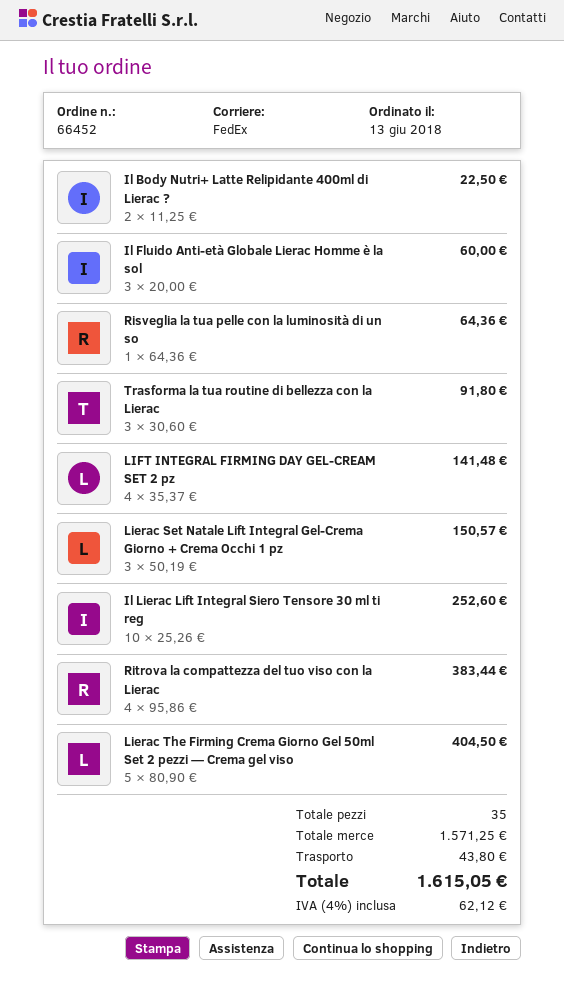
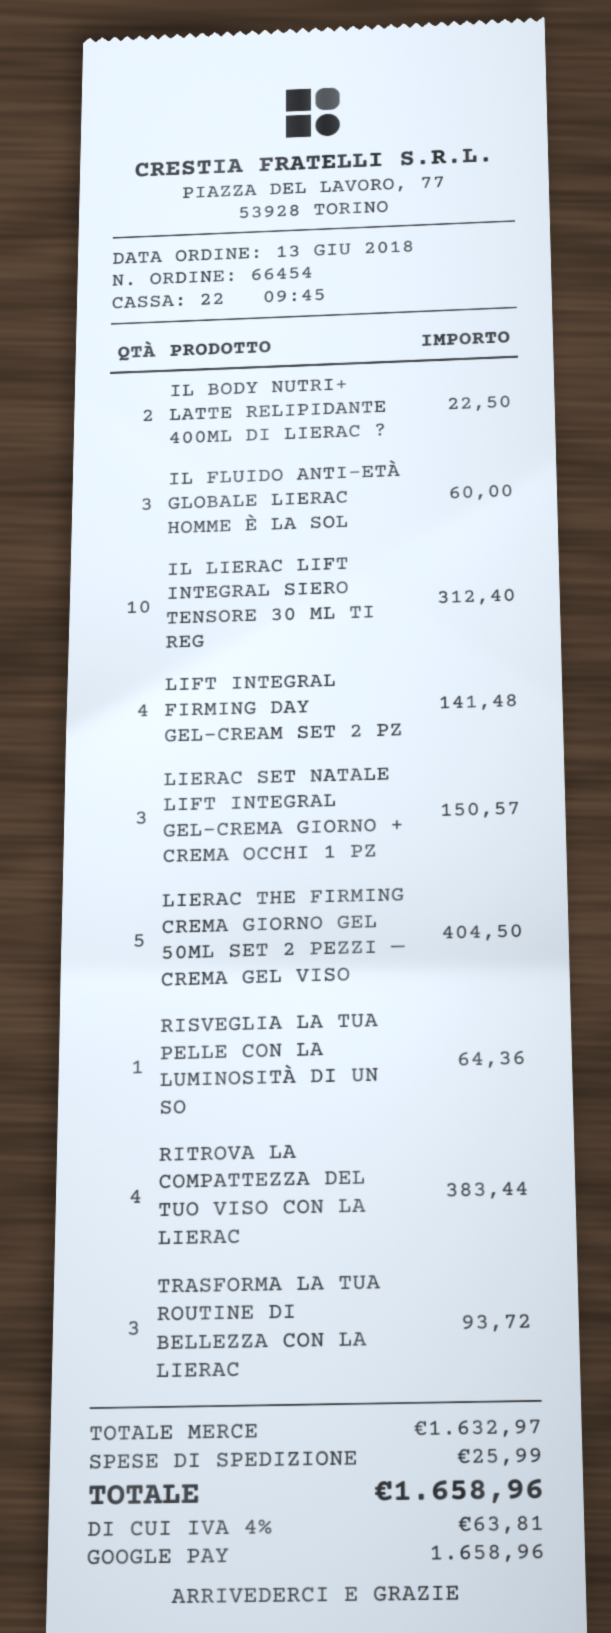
order number: 66452 -> 66454
Trasforma la tua routine di bellezza con la Lierac: 3 for 91.80 -> 3 for 93.72
Il Lierac Lift Integral Siero Tensore 30 ml ti reg: 10 for 252.60 -> 10 for 312.40
subtotal: 1571.25 -> 1632.97
shipping: 43.80 -> 25.99
tax: 4% = 62.12 -> 4% = 63.81
total: 1615.05 -> 1658.96

